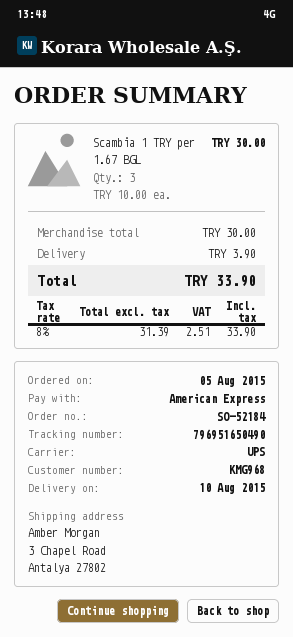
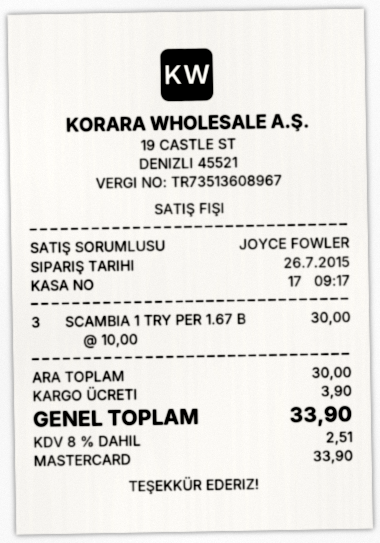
order date: 2015-08-05 -> 2015-07-26
payment method: American Express -> Mastercard

